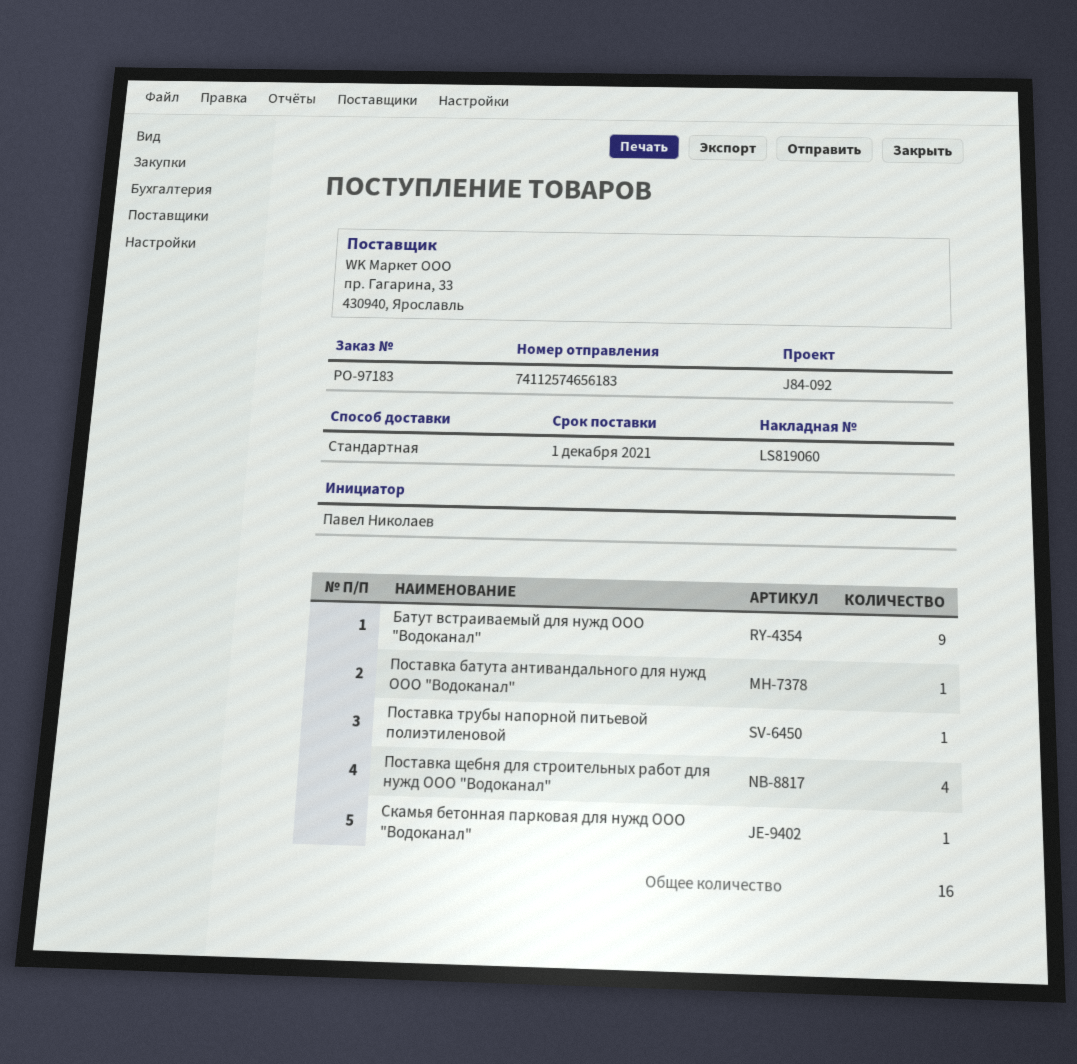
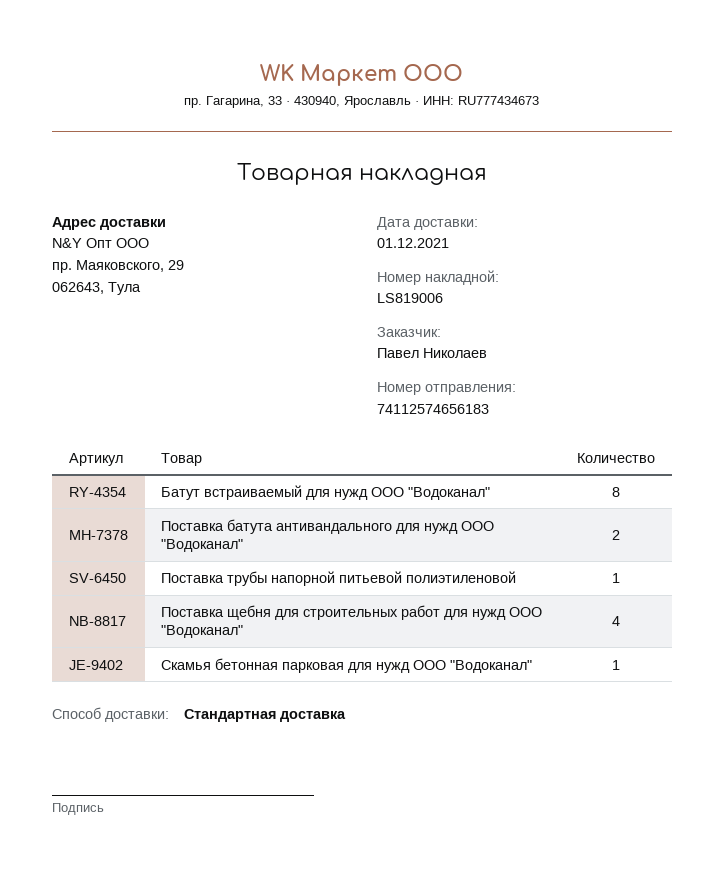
delivery note number: LS819060 -> LS819006
Батут встраиваемый для нужд ООО "Водоканал": 9 -> 8
Поставка батута антивандального для нужд ООО "Водоканал": 1 -> 2

